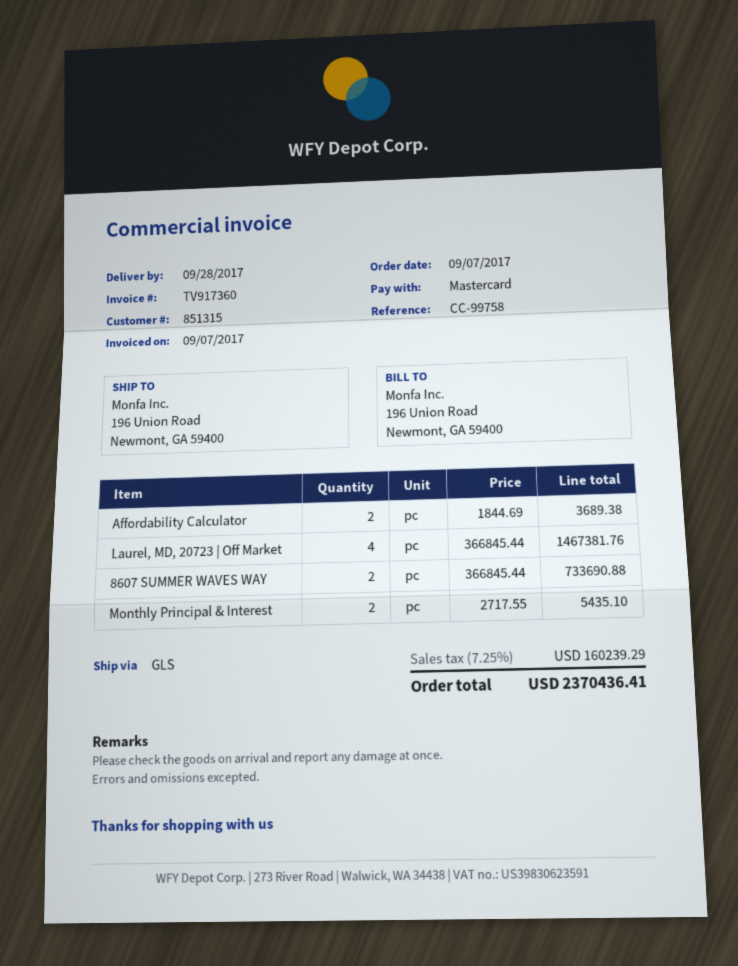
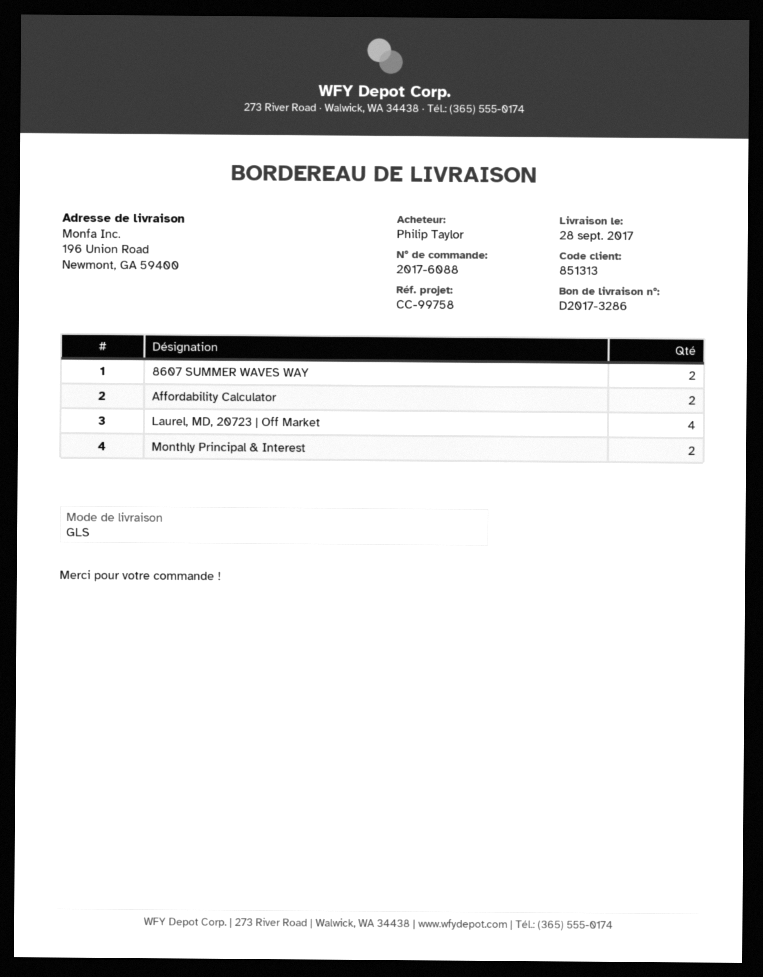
customer number: 851315 -> 851313

